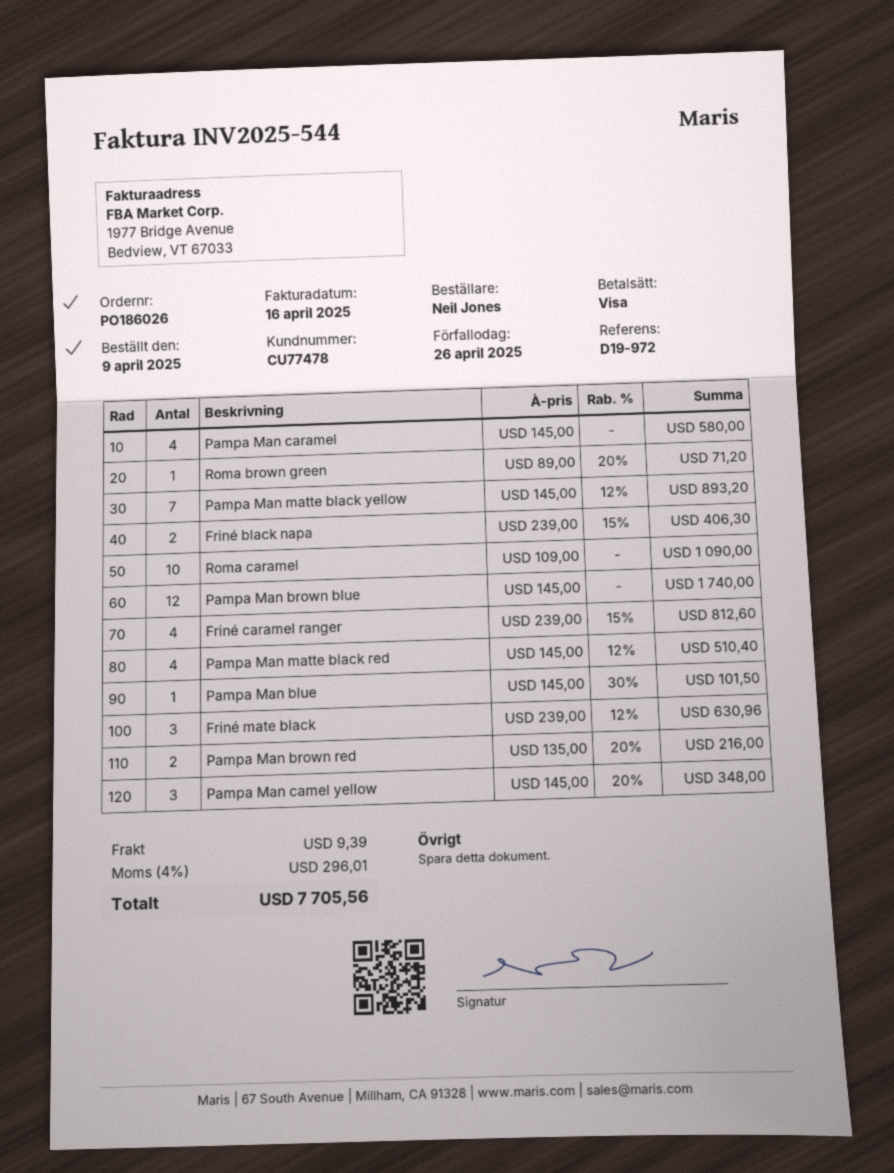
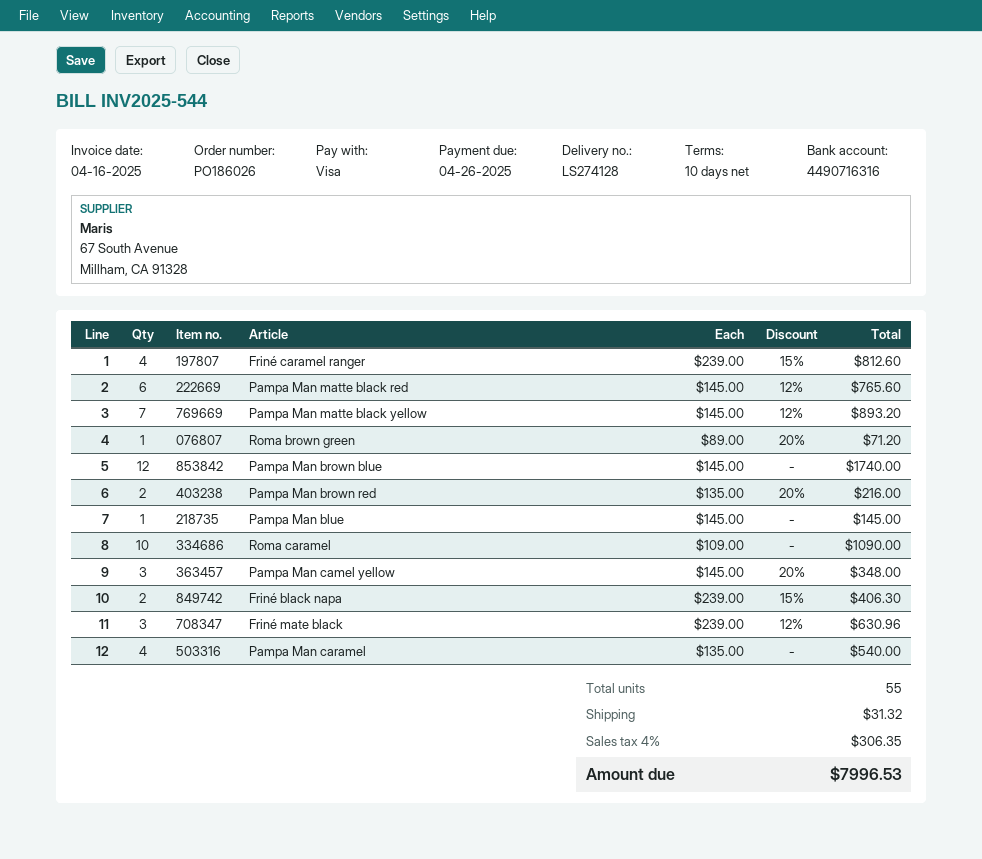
Pampa Man caramel: 4 x 145.00 = 580.00 -> 4 x 135.00 = 540.00
Pampa Man matte black red: 4 x 145.00 - 12% = 510.40 -> 6 x 145.00 - 12% = 765.60
Pampa Man blue: 1 x 145.00 - 30% = 101.50 -> 1 x 145.00 = 145.00
shipping: 9.39 -> 31.32
tax: 4% = 296.01 -> 4% = 306.35
total: 7705.56 -> 7996.53

